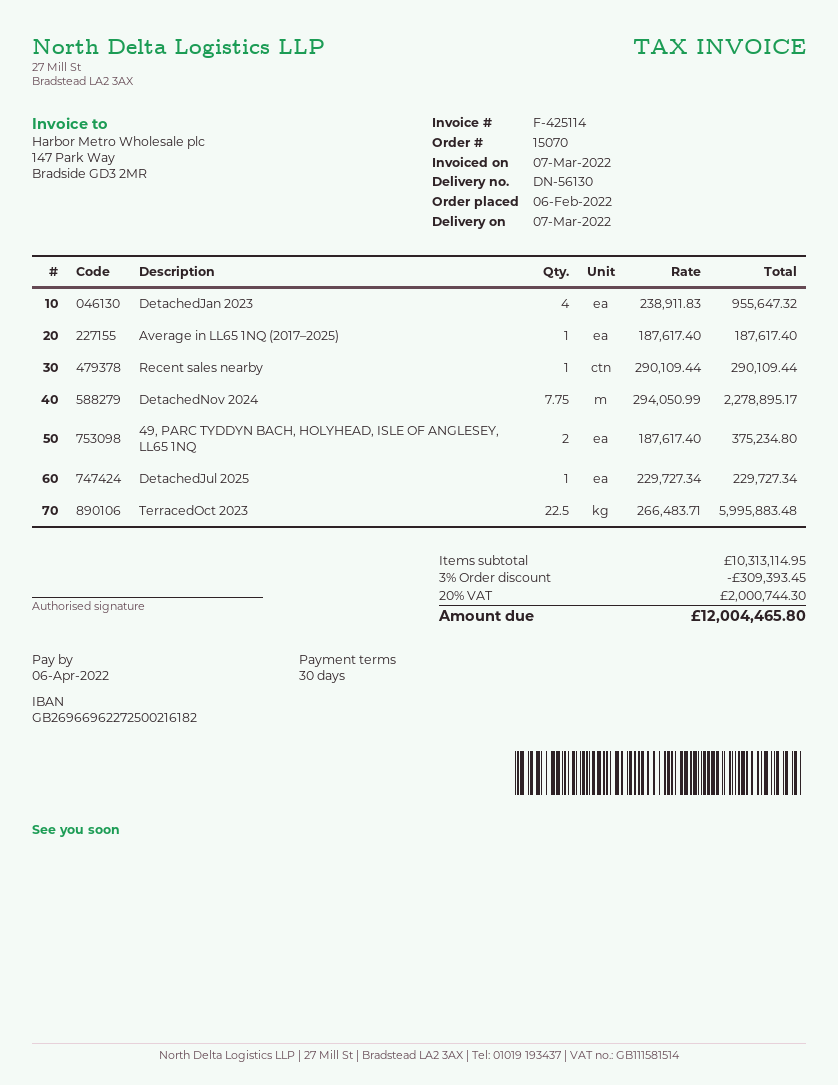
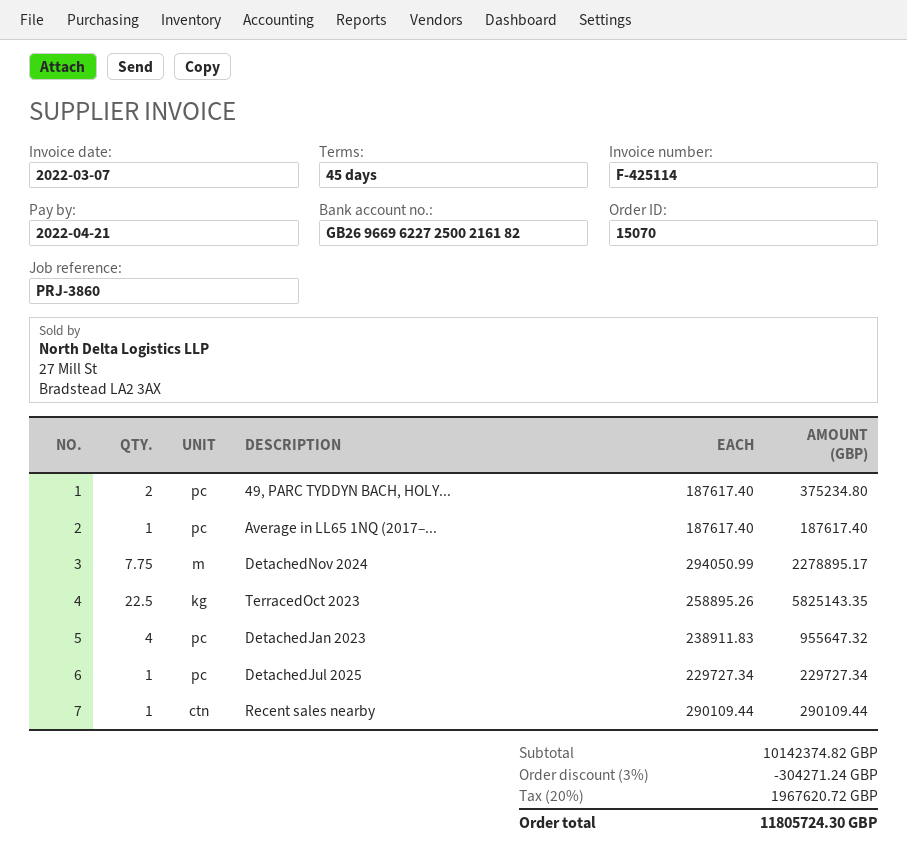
payment terms: 30 days -> 45 days
due date: 2022-04-06 -> 2022-04-21
TerracedOct 2023: 22.5 x 266483.71 = 5995883.48 -> 22.5 x 258895.26 = 5825143.35
subtotal: 10313114.95 -> 10142374.82
discount: 3% = 309393.45 -> 3% = 304271.24
tax: 20% = 2000744.30 -> 20% = 1967620.72
total: 12004465.80 -> 11805724.30

